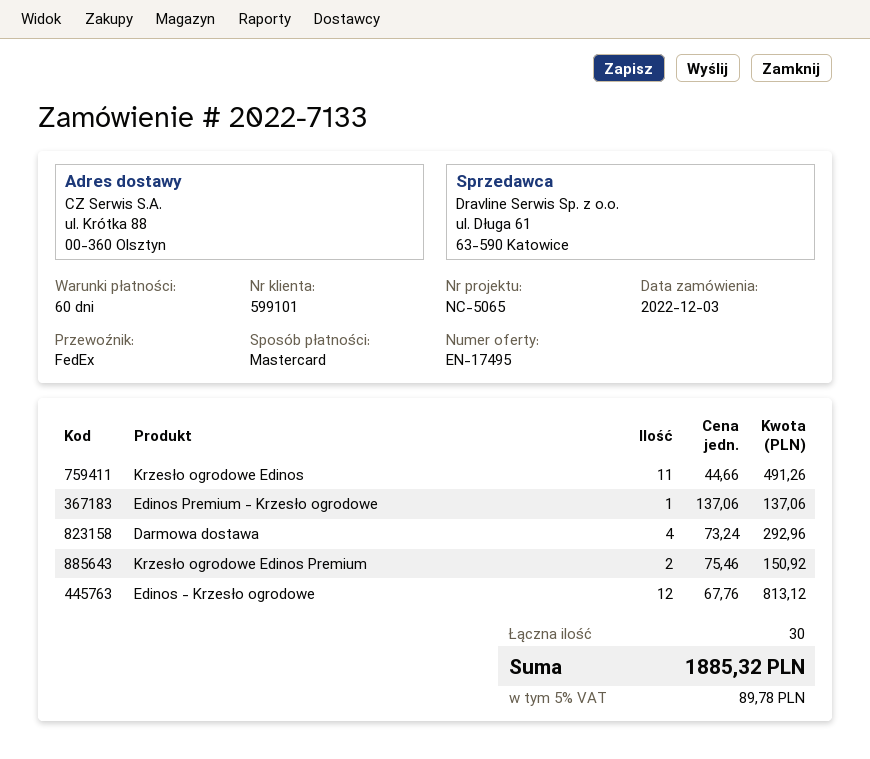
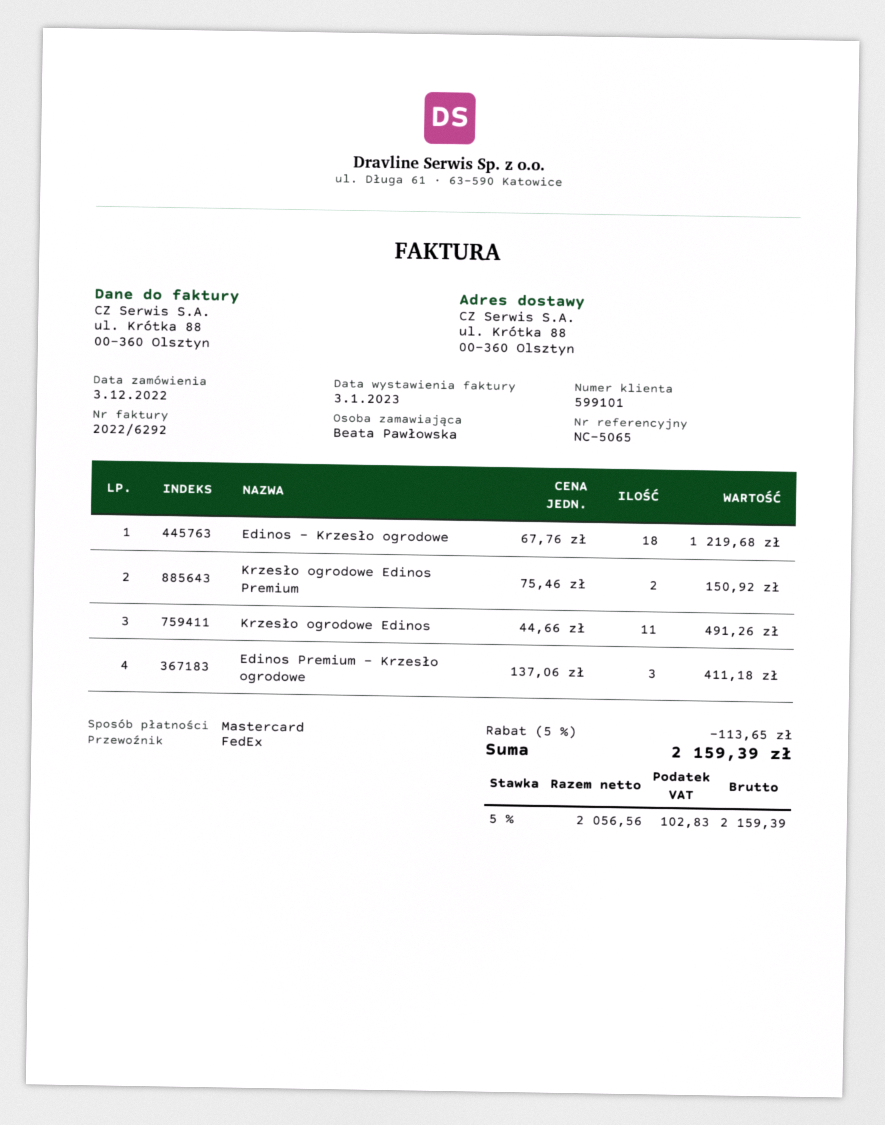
Edinos Premium - Krzesło ogrodowe: 1 x 137.06 = 137.06 -> 3 x 137.06 = 411.18
Darmowa dostawa: 4 x 73.24 = 292.96 -> none
Edinos - Krzesło ogrodowe: 12 x 67.76 = 813.12 -> 18 x 67.76 = 1219.68
discount: none -> 5% = 113.65
tax: 5% = 89.78 -> 5% = 102.83
total: 1885.32 -> 2159.39

